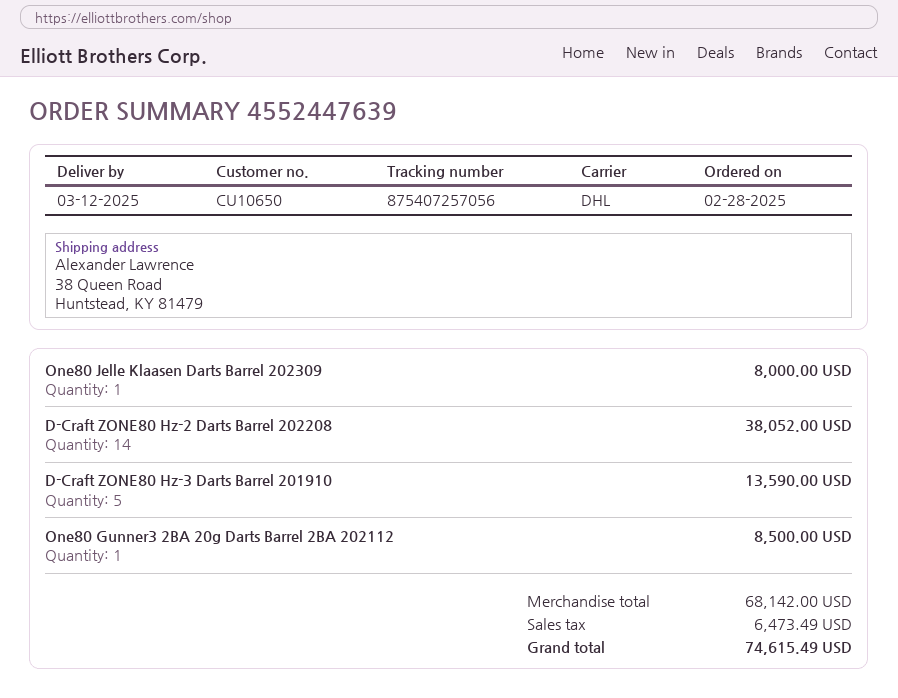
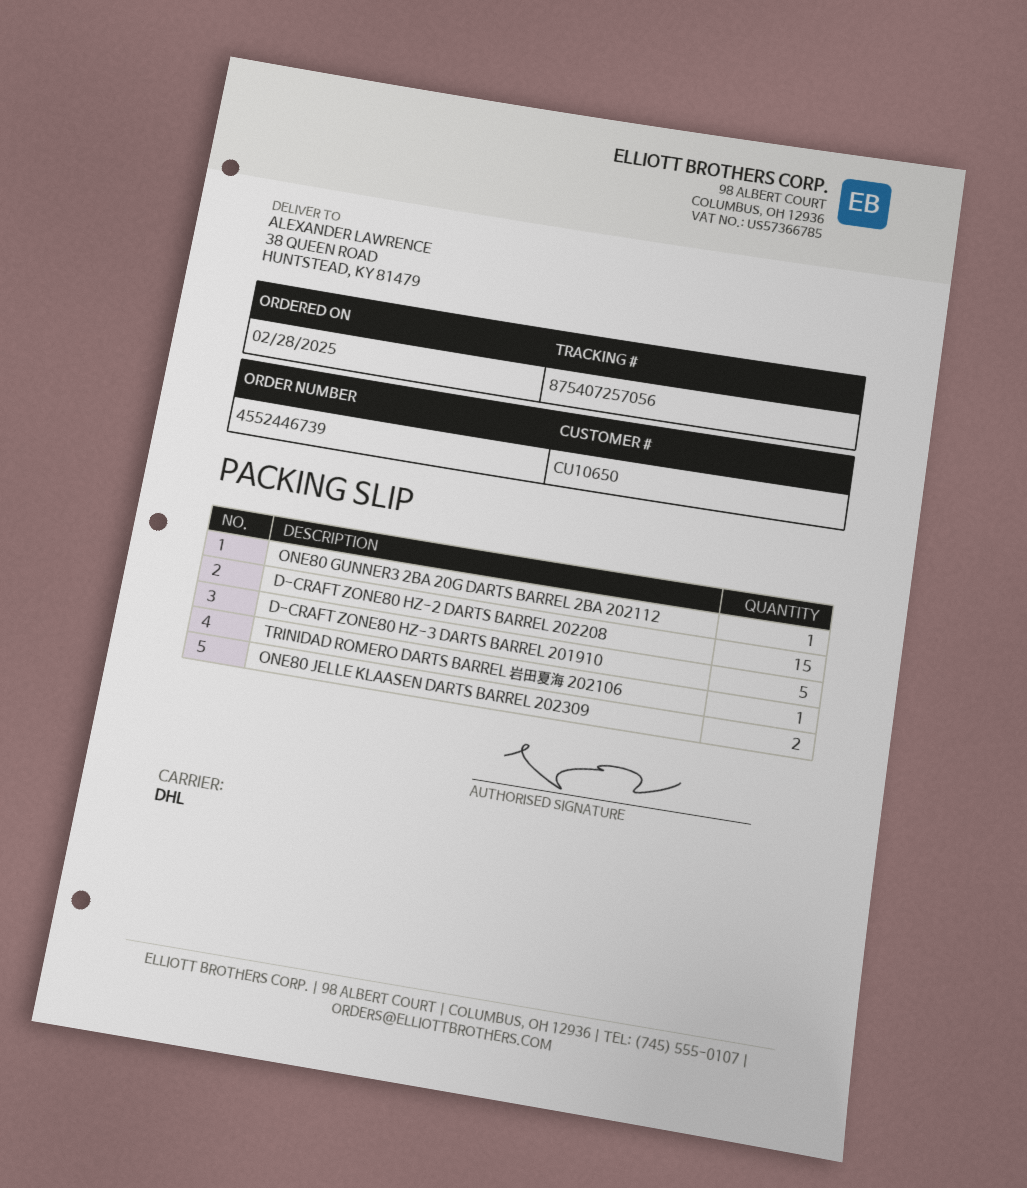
order number: 4552447639 -> 4552446739
One80 Jelle Klaasen Darts Barrel 202309: 1 -> 2
D-Craft ZONE80 Hz-2 Darts Barrel 202208: 14 -> 15
TRINIDAD ROMERO DARTS BARREL 岩田夏海 202106: none -> 1

